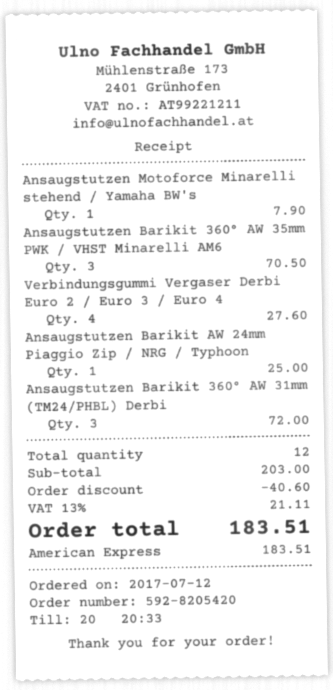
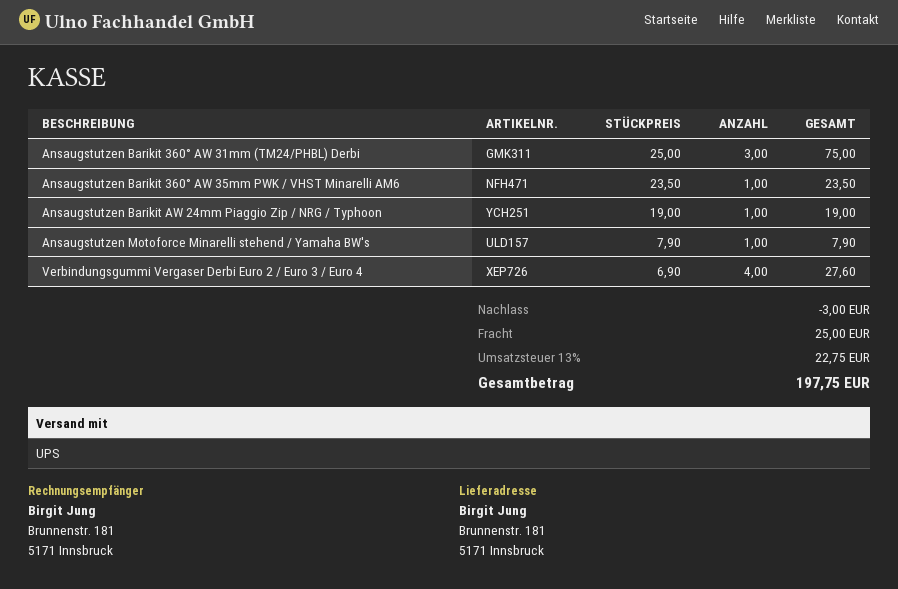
Ansaugstutzen Barikit 360° AW 35mm PWK / VHST Minarelli AM6: 3 for 70.50 -> 1 for 23.50
Ansaugstutzen Barikit AW 24mm Piaggio Zip / NRG / Typhoon: 1 for 25.00 -> 1 for 19.00
Ansaugstutzen Barikit 360° AW 31mm (TM24/PHBL) Derbi: 3 for 72.00 -> 3 for 75.00
discount: 40.60 -> 3.00
shipping: none -> 25.00
tax: 13% = 21.11 -> 13% = 22.75
total: 183.51 -> 197.75

